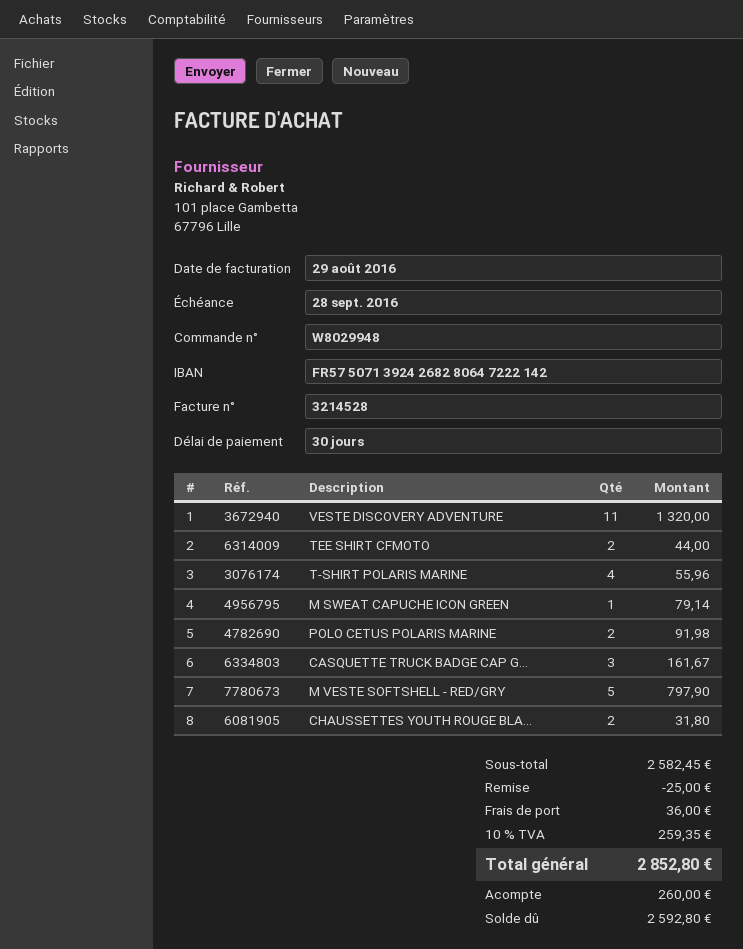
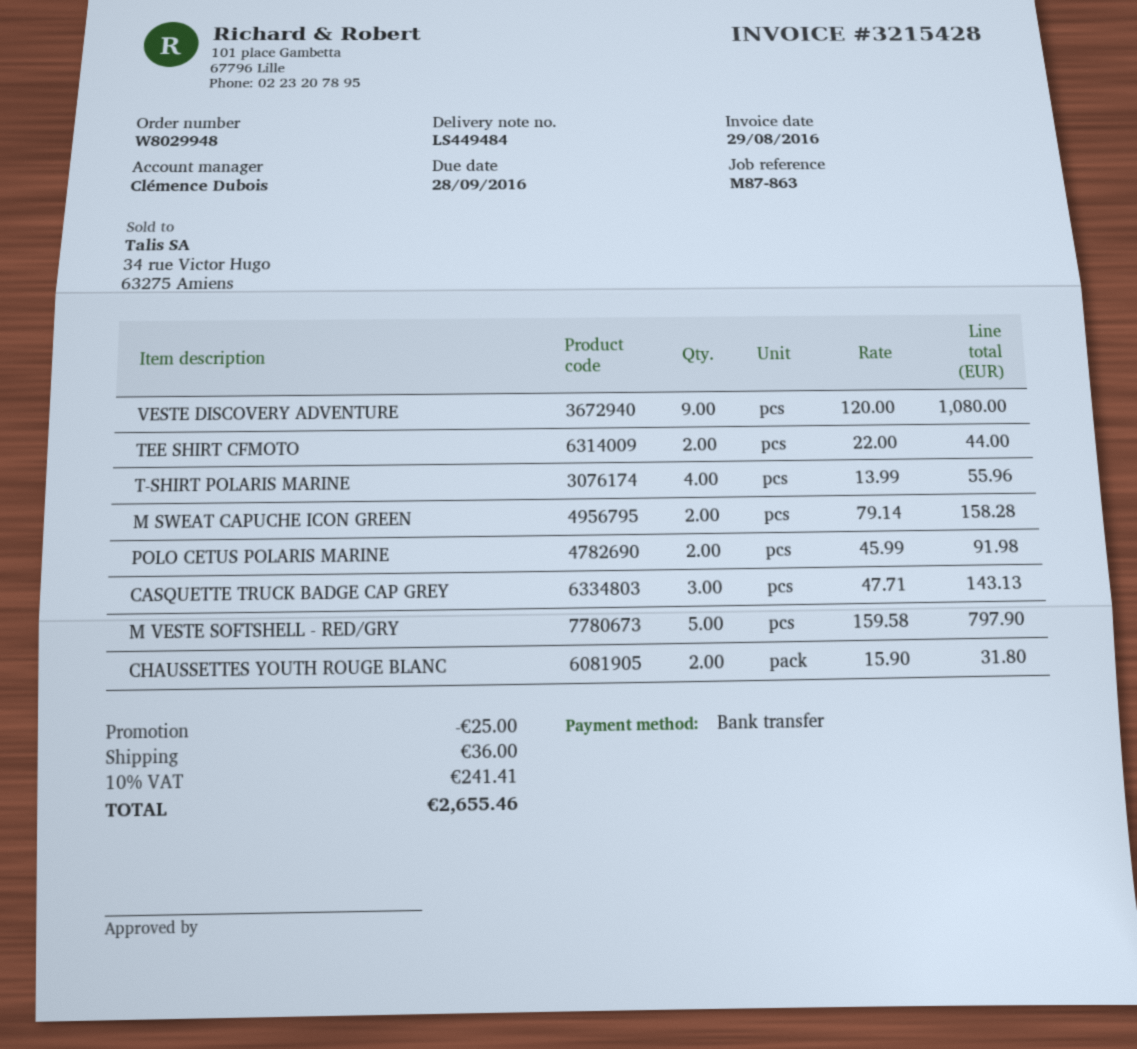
invoice number: 3214528 -> 3215428
VESTE DISCOVERY ADVENTURE: 11 for 1320.00 -> 9 for 1080.00
M SWEAT CAPUCHE ICON GREEN: 1 for 79.14 -> 2 for 158.28
CASQUETTE TRUCK BADGE CAP G...: 3 for 161.67 -> 3 for 143.13
tax: 10% = 259.35 -> 10% = 241.41
total: 2852.80 -> 2655.46

